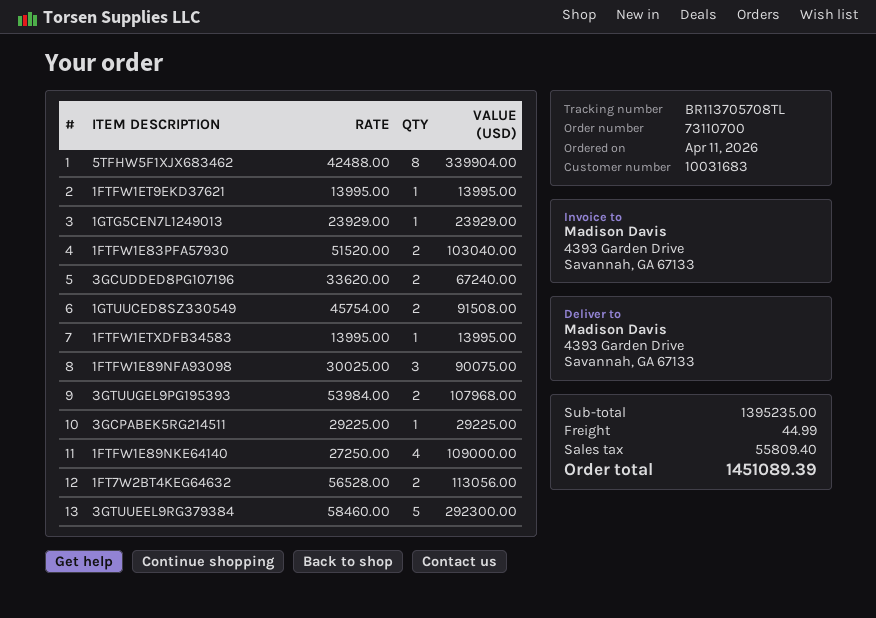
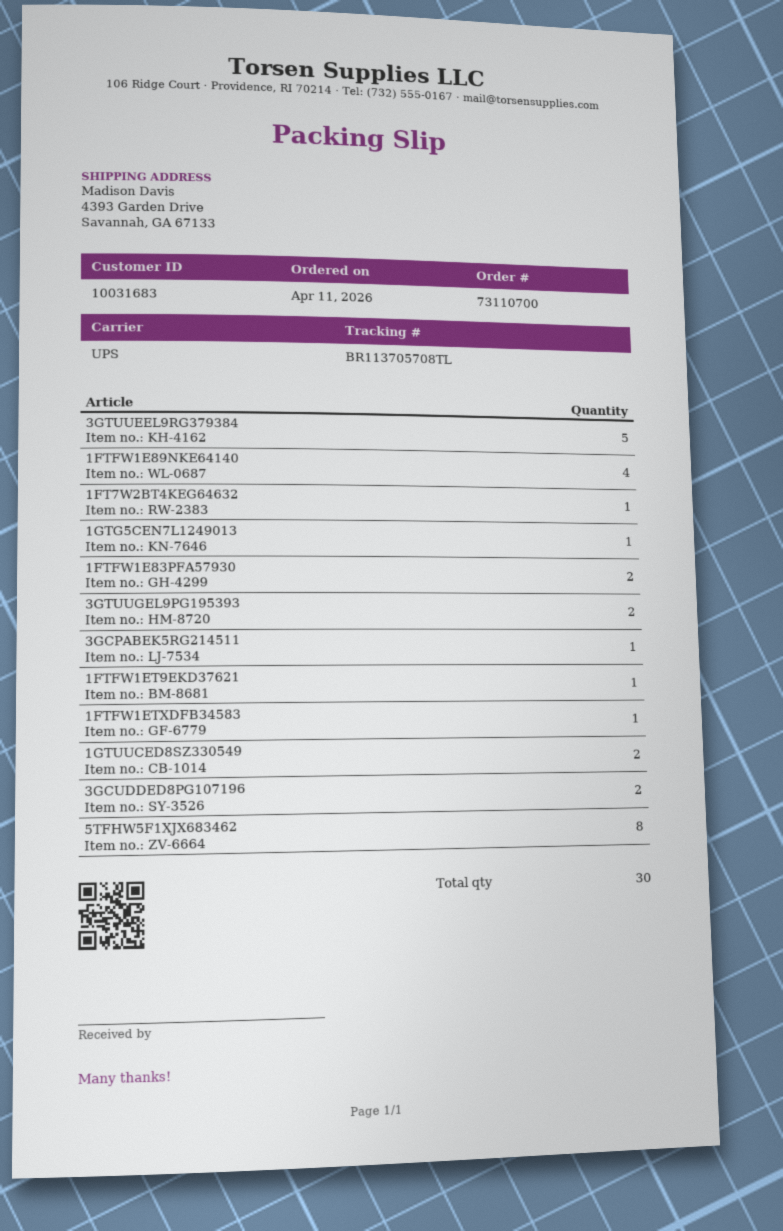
1FTFW1E89NFA93098: 3 -> none
1FT7W2BT4KEG64632: 2 -> 1

